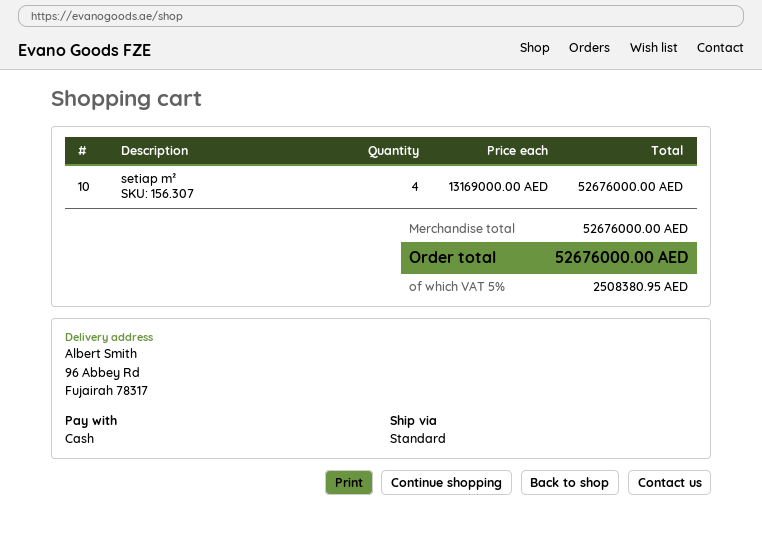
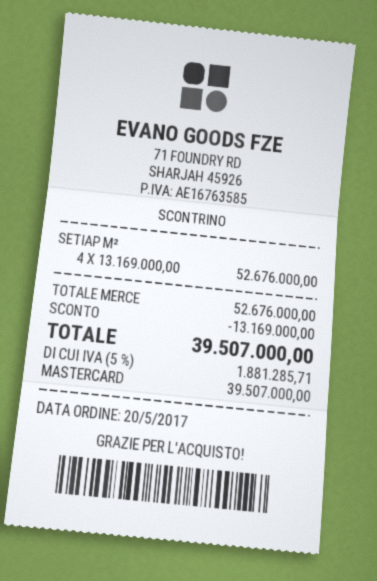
payment method: cash -> Mastercard
discount: none -> 13169000.00
tax: 5% = 2508380.95 -> 5% = 1881285.71
total: 52676000.00 -> 39507000.00

